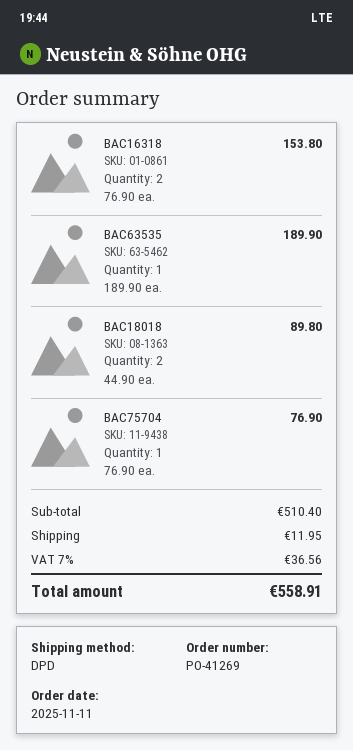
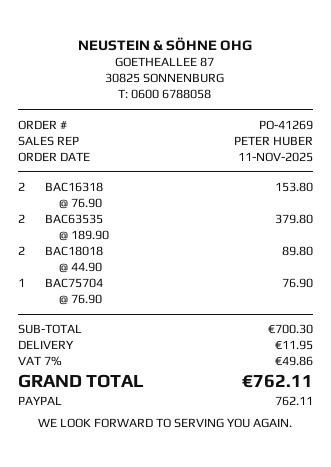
BAC63535: 1 x 189.90 = 189.90 -> 2 x 189.90 = 379.80
subtotal: 510.40 -> 700.30
tax: 7% = 36.56 -> 7% = 49.86
total: 558.91 -> 762.11

